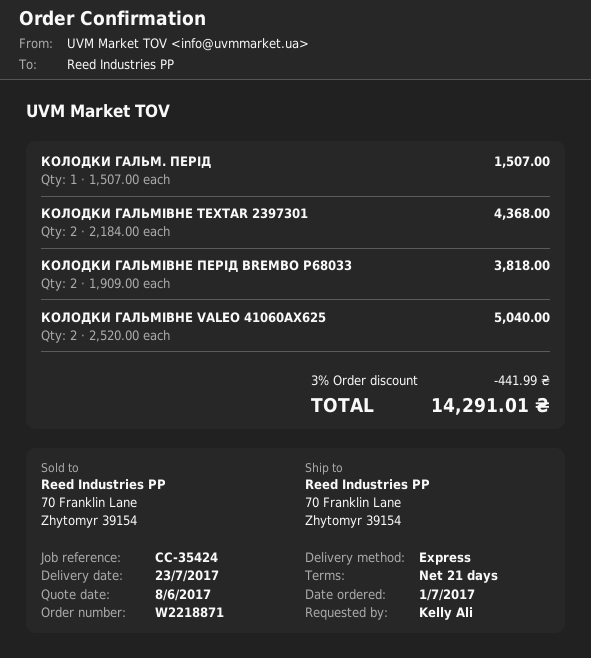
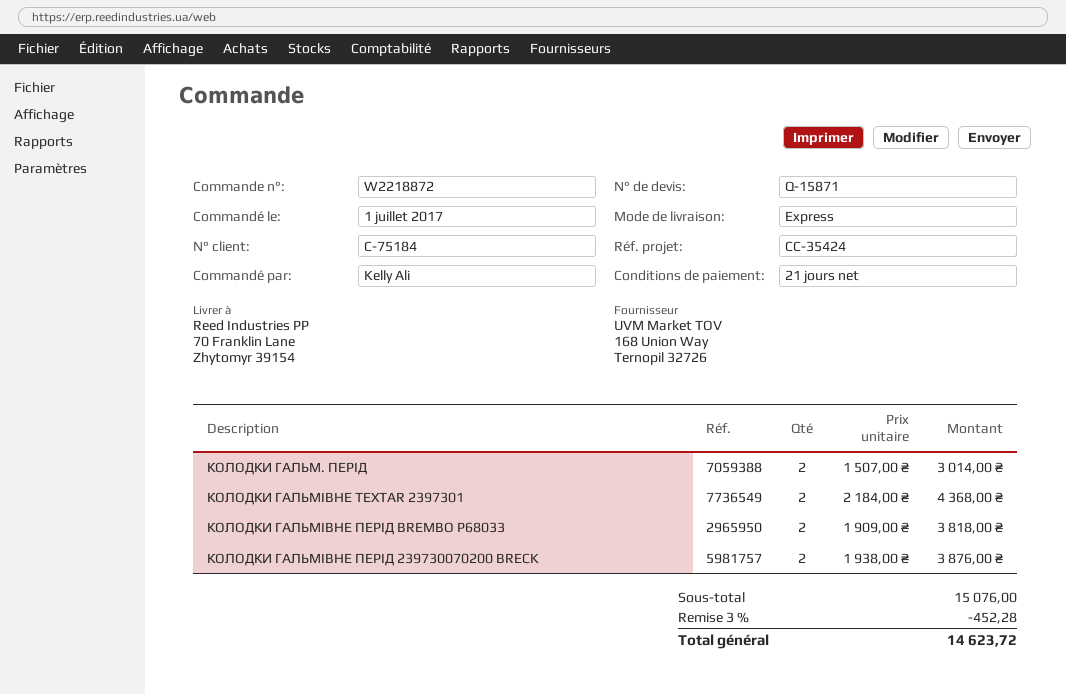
order number: W2218871 -> W2218872
КОЛОДКИ ГАЛЬМ. ПЕРІД: 1 x 1507.00 = 1507.00 -> 2 x 1507.00 = 3014.00
КОЛОДКИ ГАЛЬМІВНЕ VALEO 41060AX625: 2 x 2520.00 = 5040.00 -> none
КОЛОДКИ ГАЛЬМІВНЕ ПЕРІД 239730070200 BRECK: none -> 2 x 1938.00 = 3876.00
discount: 3% = 441.99 -> 3% = 452.28
total: 14291.01 -> 14623.72

